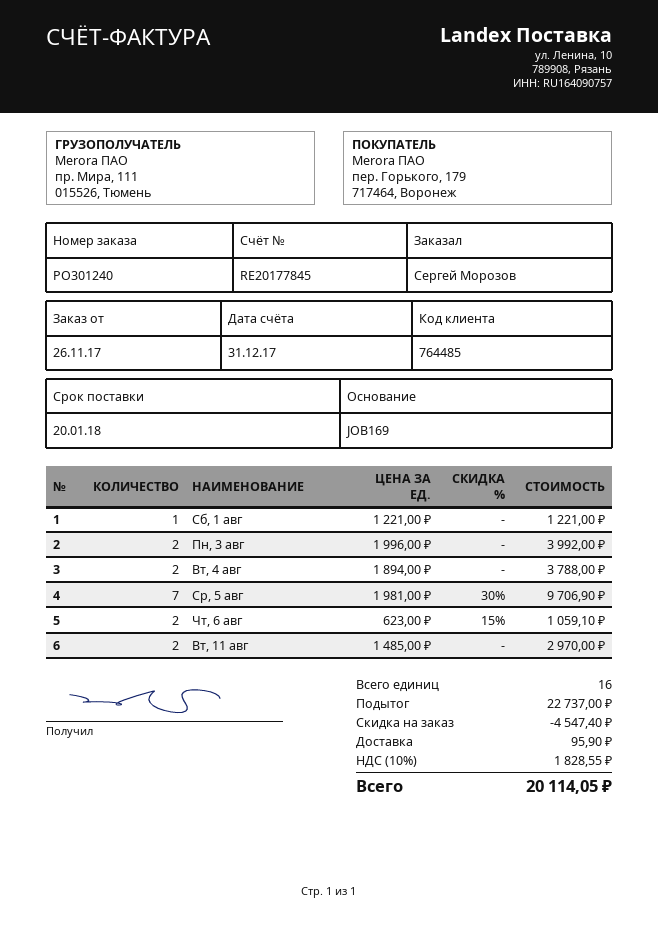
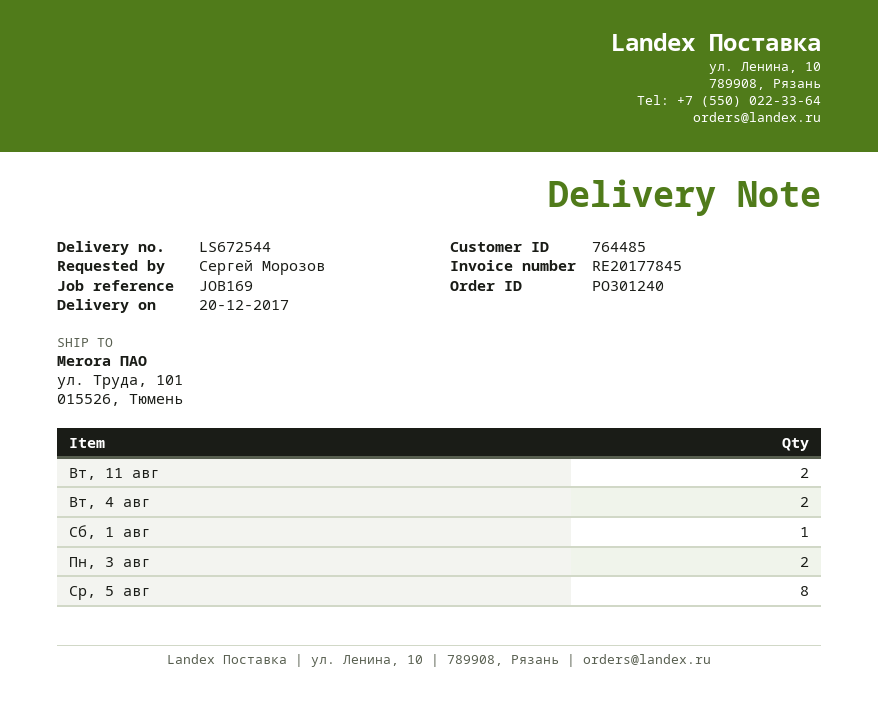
delivery date: 2018-01-20 -> 2017-12-20
ship to: пр. Мира, 111, 015526, Тюмень -> ул. Труда, 101, 015526, Тюмень
Ср, 5 авг: 7 -> 8
Чт, 6 авг: 2 -> none

